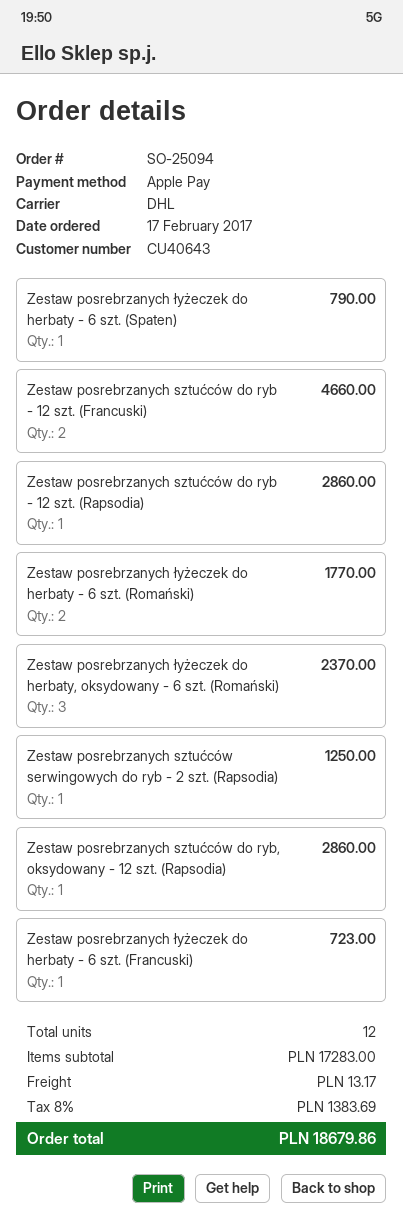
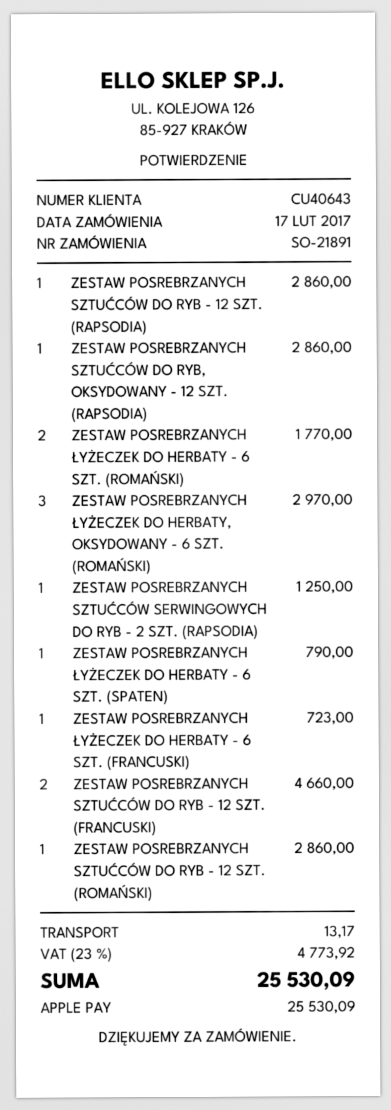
order number: SO-25094 -> SO-21891
Zestaw posrebrzanych łyżeczek do herbaty, oksydowany - 6 szt. (Romański): 3 for 2370.00 -> 3 for 2970.00
ZESTAW POSREBRZANYCH SZTUĆCÓW DO RYB - 12 SZT. (ROMAŃSKI): none -> 1 for 2860.00
tax: 8% = 1383.69 -> 23% = 4773.92
total: 18679.86 -> 25530.09

